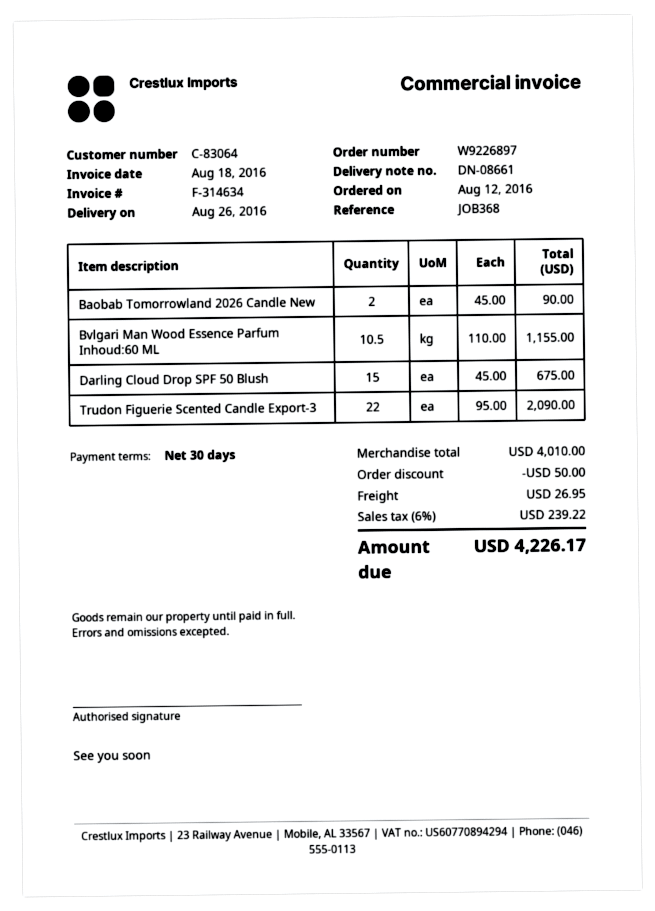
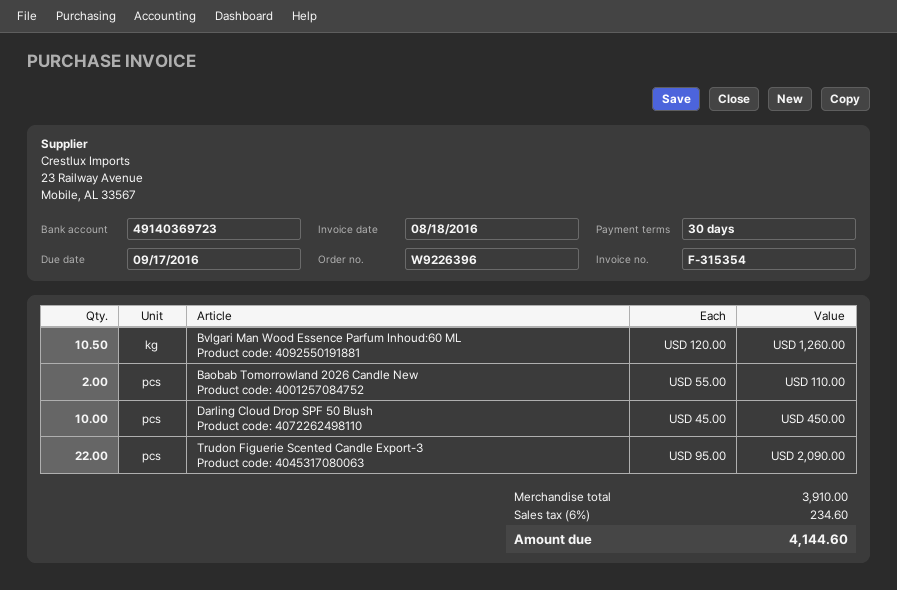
order number: W9226897 -> W9226396
invoice number: F-314634 -> F-315354
Baobab Tomorrowland 2026 Candle New: 2 x 45.00 = 90.00 -> 2 x 55.00 = 110.00
Bvlgari Man Wood Essence Parfum Inhoud:60 ML: 10.5 x 110.00 = 1155.00 -> 10.5 x 120.00 = 1260.00
Darling Cloud Drop SPF 50 Blush: 15 x 45.00 = 675.00 -> 10 x 45.00 = 450.00
subtotal: 4010.00 -> 3910.00
discount: 50.00 -> none
shipping: 26.95 -> none
tax: 6% = 239.22 -> 6% = 234.60
total: 4226.17 -> 4144.60

